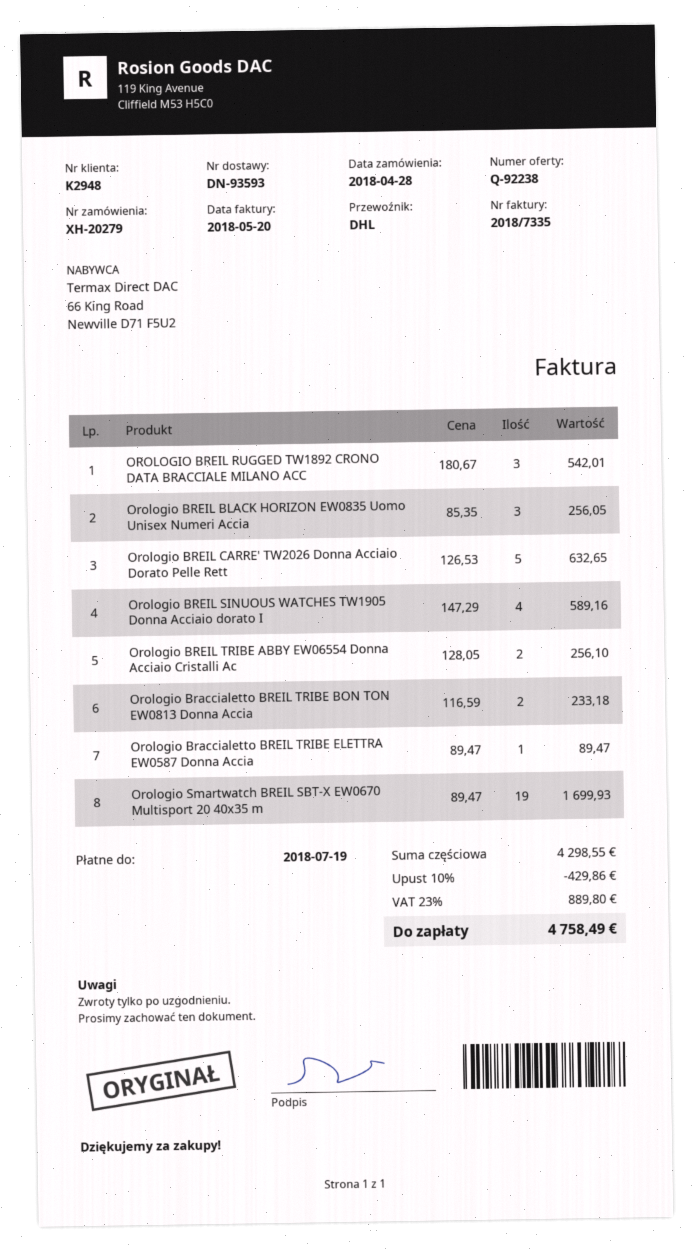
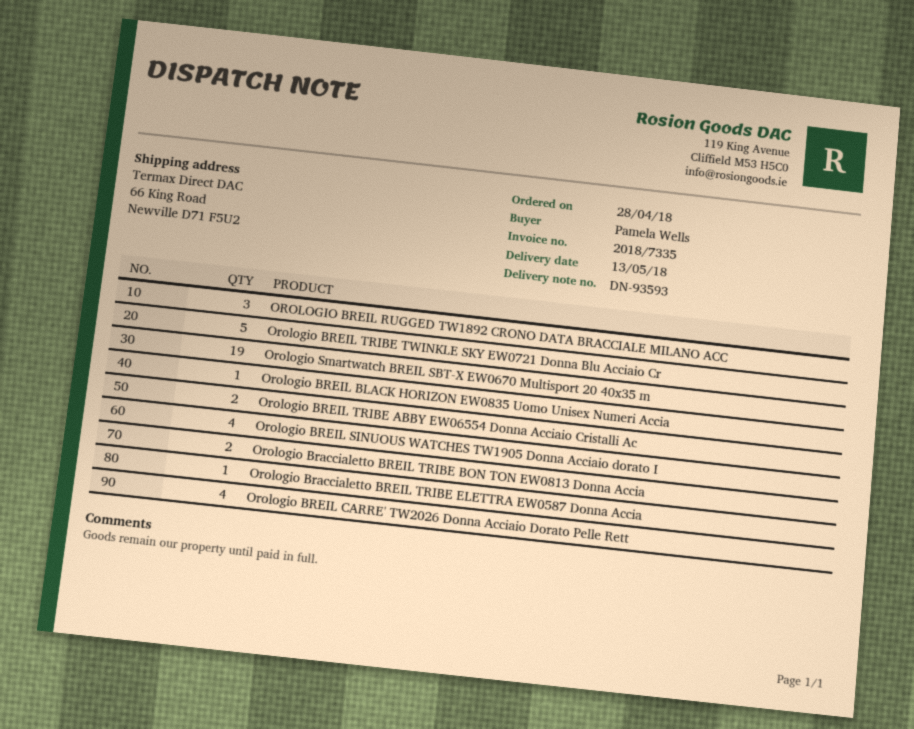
Orologio BREIL BLACK HORIZON EW0835 Uomo Unisex Numeri Accia: 3 -> 1
Orologio BREIL CARRE' TW2026 Donna Acciaio Dorato Pelle Rett: 5 -> 4
Orologio BREIL TRIBE TWINKLE SKY EW0721 Donna Blu Acciaio Cr: none -> 5

